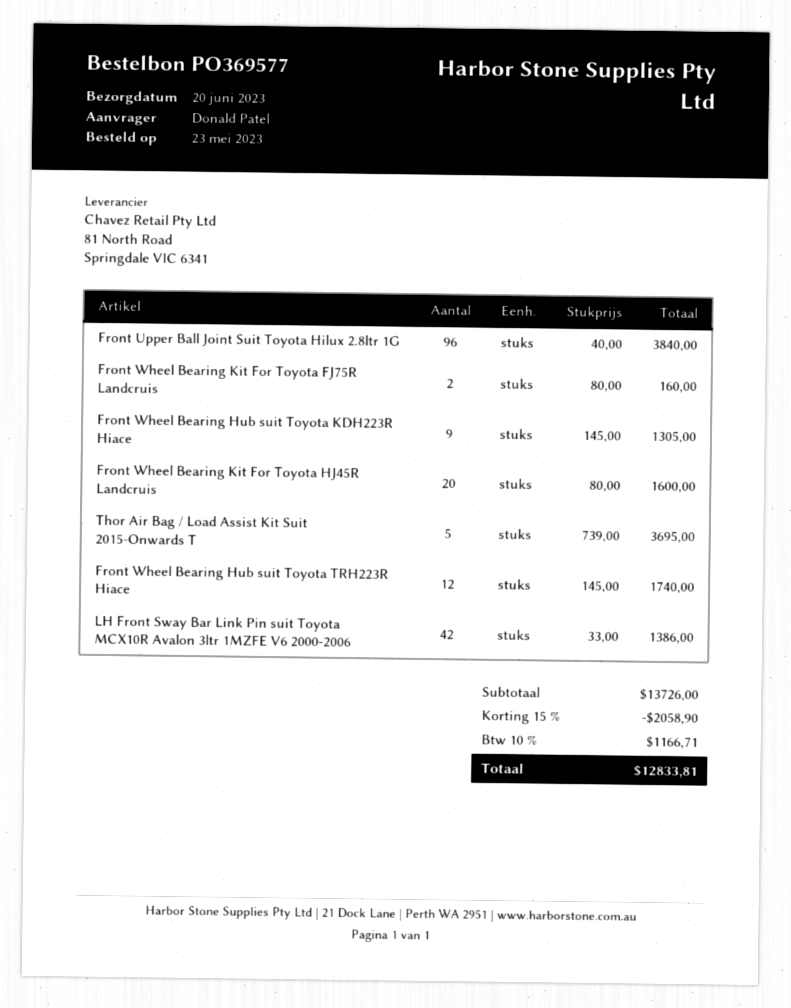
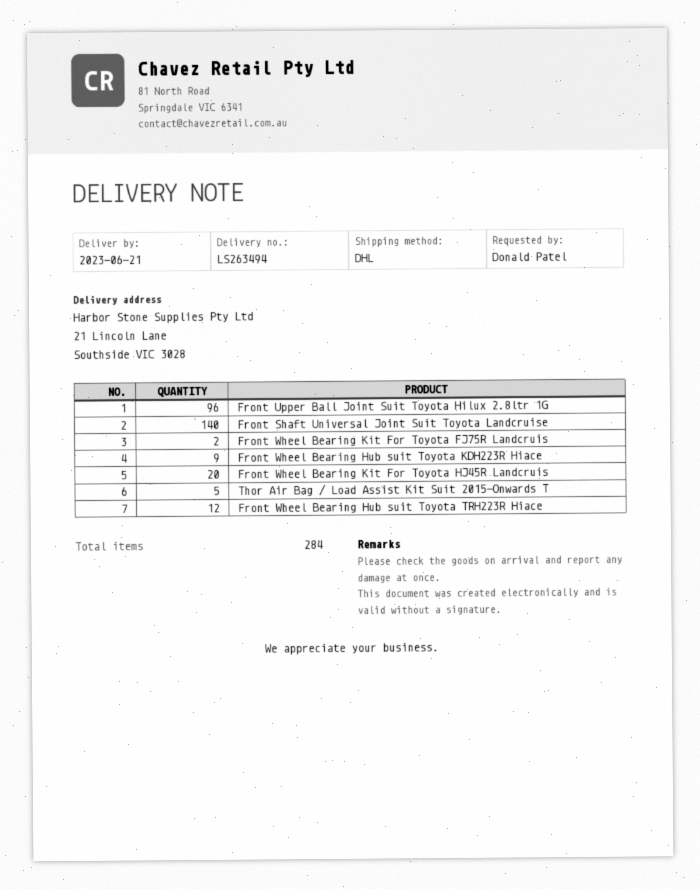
delivery date: 2023-06-20 -> 2023-06-21
LH Front Sway Bar Link Pin suit Toyota MCX10R Avalon 3ltr 1MZFE V6 2000-2006: 42 -> none
Front Shaft Universal Joint Suit Toyota Landcruise: none -> 140

